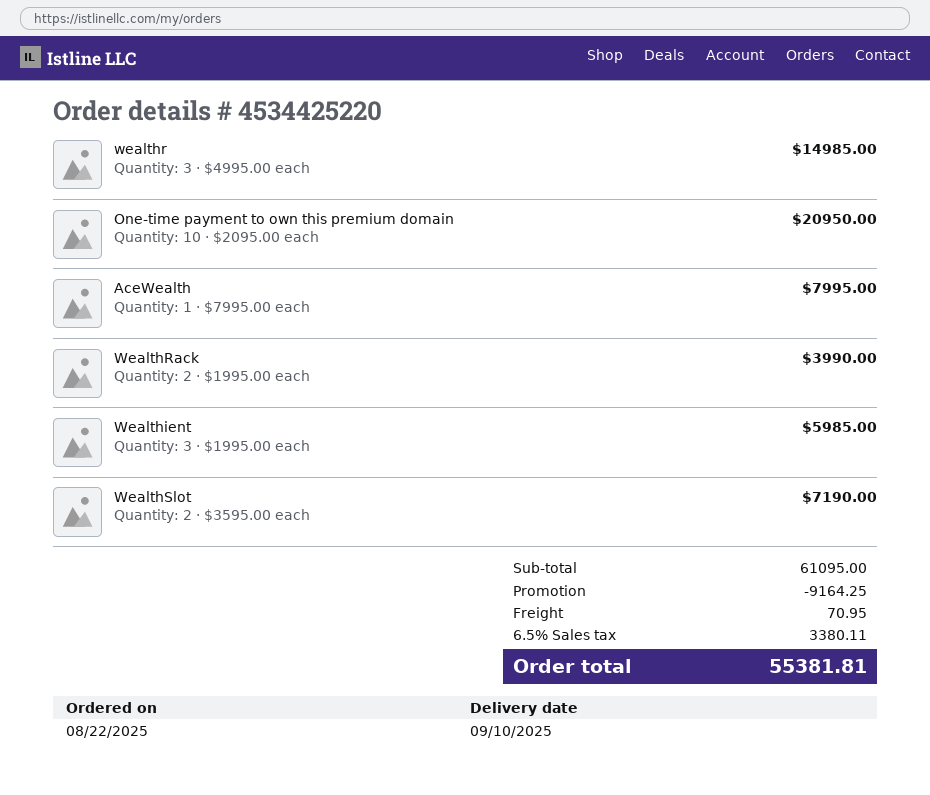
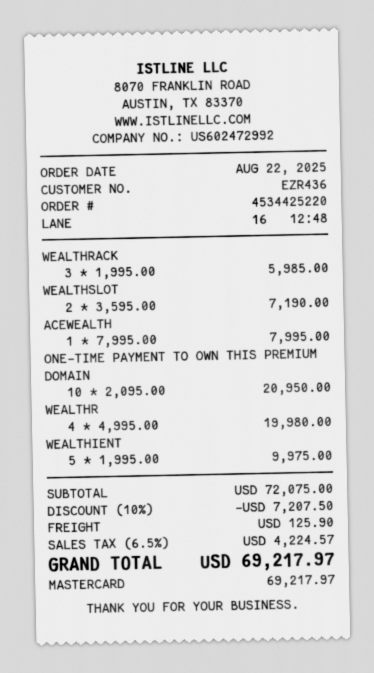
wealthr: 3 x 4995.00 = 14985.00 -> 4 x 4995.00 = 19980.00
WealthRack: 2 x 1995.00 = 3990.00 -> 3 x 1995.00 = 5985.00
Wealthient: 3 x 1995.00 = 5985.00 -> 5 x 1995.00 = 9975.00
subtotal: 61095.00 -> 72075.00
discount: 9164.25 -> 7207.50
shipping: 70.95 -> 125.90
tax: 6.5% = 3380.11 -> 6.5% = 4224.57
total: 55381.81 -> 69217.97

